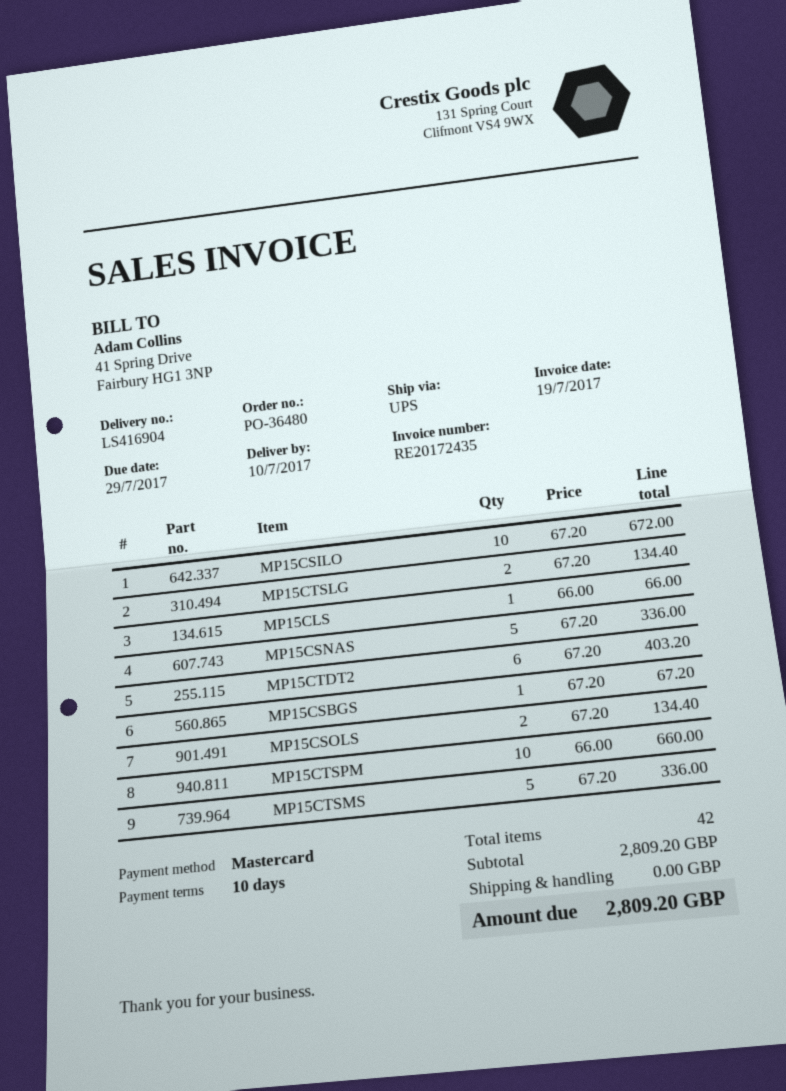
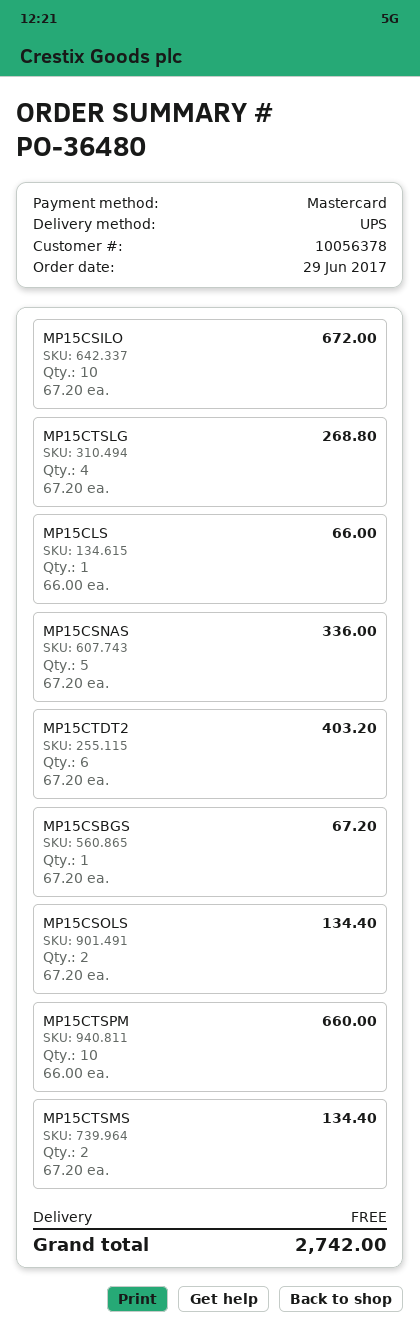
MP15CTSLG: 2 x 67.20 = 134.40 -> 4 x 67.20 = 268.80
MP15CTSMS: 5 x 67.20 = 336.00 -> 2 x 67.20 = 134.40
total: 2809.20 -> 2742.00

